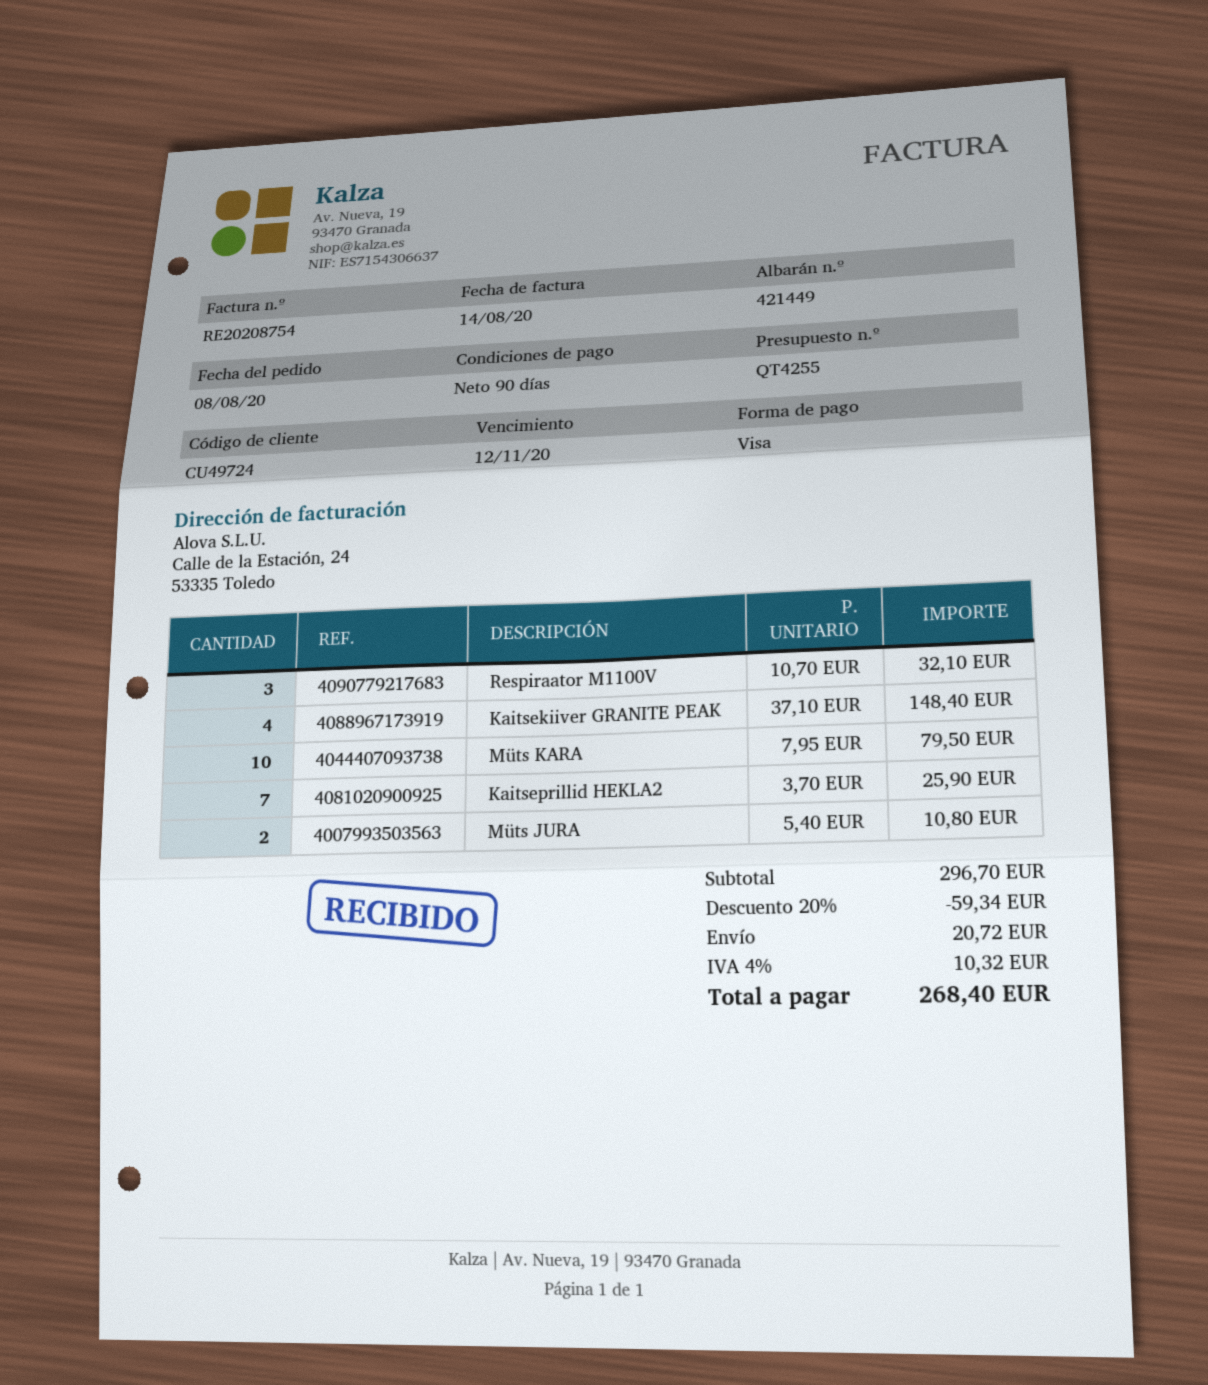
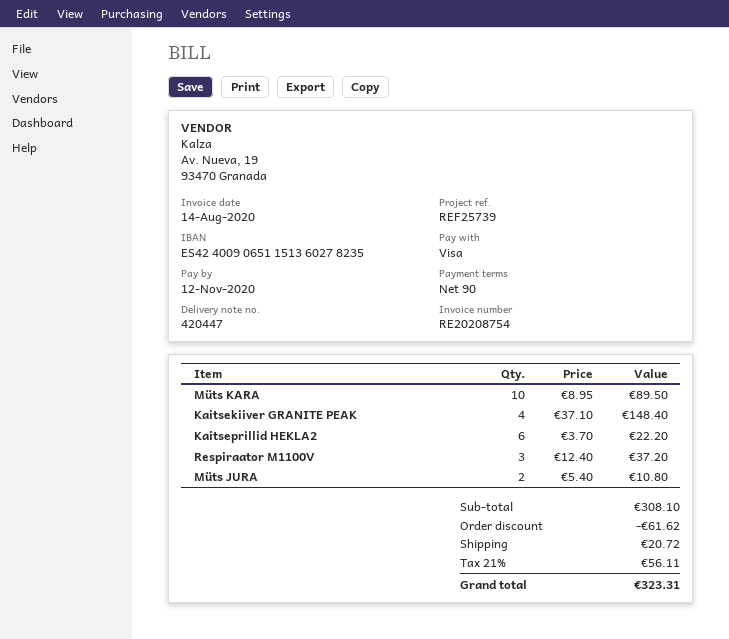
delivery note number: 421449 -> 420447
Respiraator M1100V: 3 x 10.70 = 32.10 -> 3 x 12.40 = 37.20
Müts KARA: 10 x 7.95 = 79.50 -> 10 x 8.95 = 89.50
Kaitseprillid HEKLA2: 7 x 3.70 = 25.90 -> 6 x 3.70 = 22.20
subtotal: 296.70 -> 308.10
discount: 59.34 -> 61.62
tax: 4% = 10.32 -> 21% = 56.11
total: 268.40 -> 323.31

